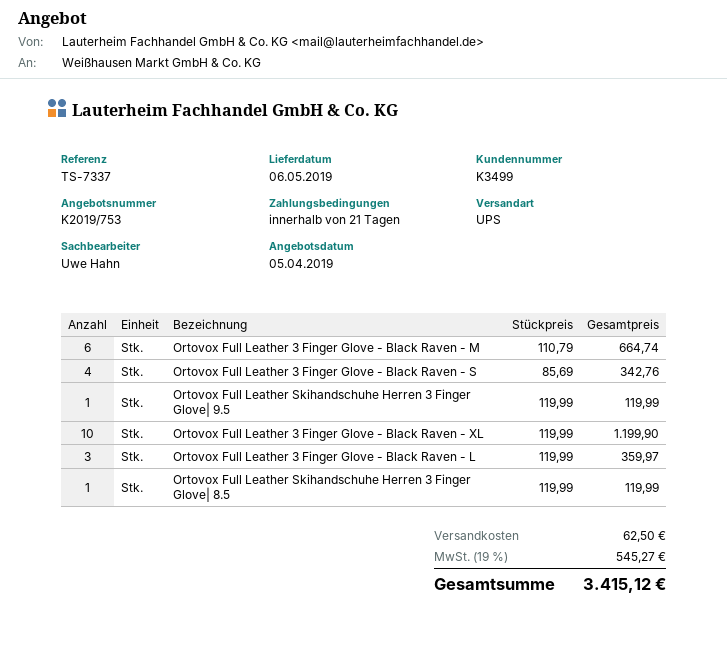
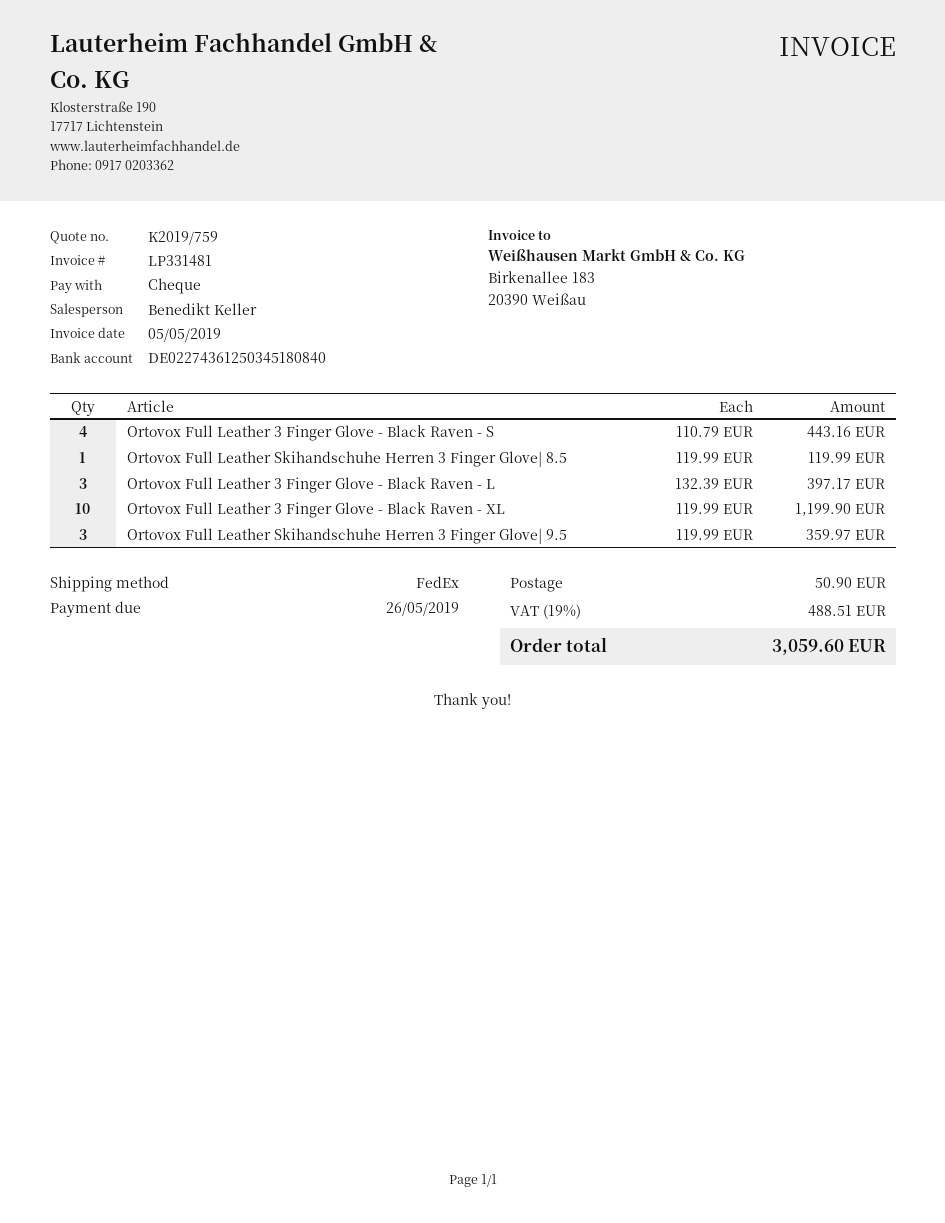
quote number: K2019/753 -> K2019/759
sales rep: Uwe Hahn -> Benedikt Keller
shipping method: UPS -> FedEx
Ortovox Full Leather 3 Finger Glove - Black Raven - M: 6 x 110.79 = 664.74 -> none
Ortovox Full Leather 3 Finger Glove - Black Raven - S: 4 x 85.69 = 342.76 -> 4 x 110.79 = 443.16
Ortovox Full Leather Skihandschuhe Herren 3 Finger Glove| 9.5: 1 x 119.99 = 119.99 -> 3 x 119.99 = 359.97
Ortovox Full Leather 3 Finger Glove - Black Raven - L: 3 x 119.99 = 359.97 -> 3 x 132.39 = 397.17
shipping: 62.50 -> 50.90
tax: 19% = 545.27 -> 19% = 488.51
total: 3415.12 -> 3059.60

